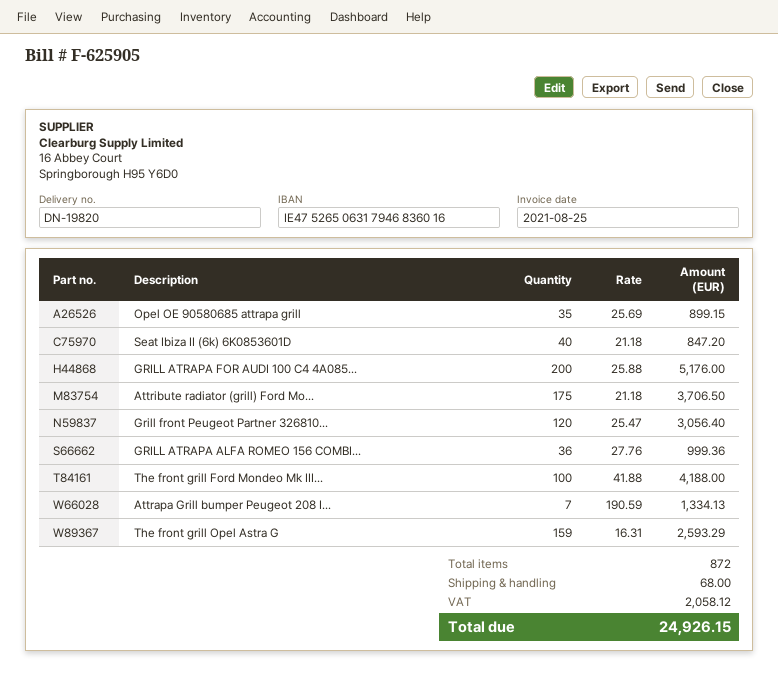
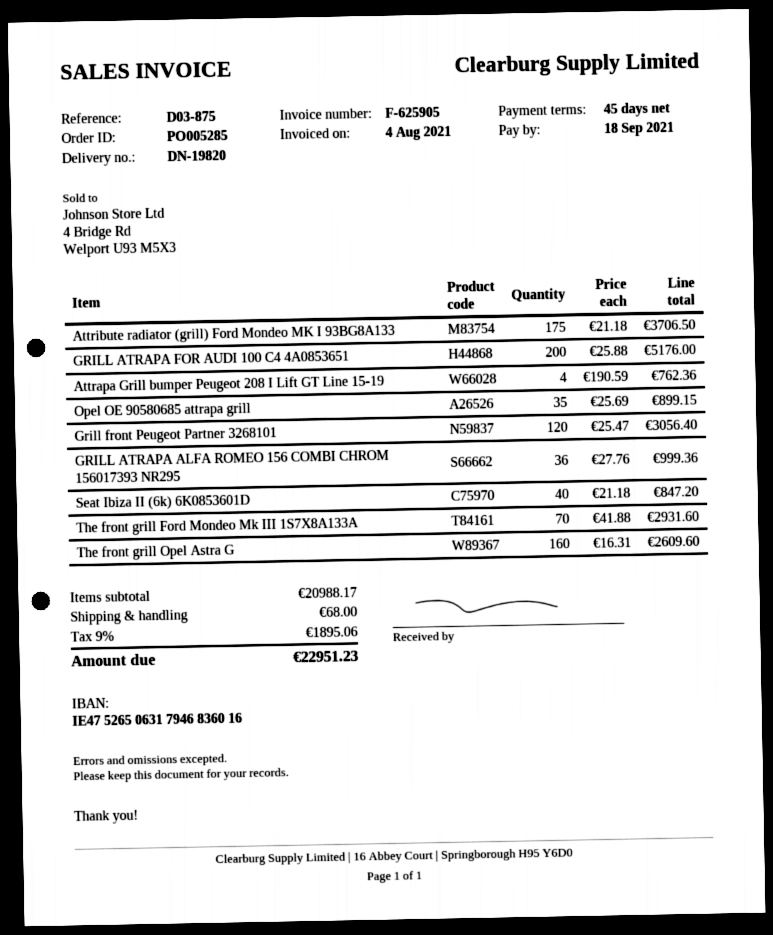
invoice date: 2021-08-25 -> 2021-08-04
The front grill Ford Mondeo Mk III...: 100 x 41.88 = 4188.00 -> 70 x 41.88 = 2931.60
Attrapa Grill bumper Peugeot 208 I...: 7 x 190.59 = 1334.13 -> 4 x 190.59 = 762.36
The front grill Opel Astra G: 159 x 16.31 = 2593.29 -> 160 x 16.31 = 2609.60
tax: 2058.12 -> 1895.06
total: 24926.15 -> 22951.23

